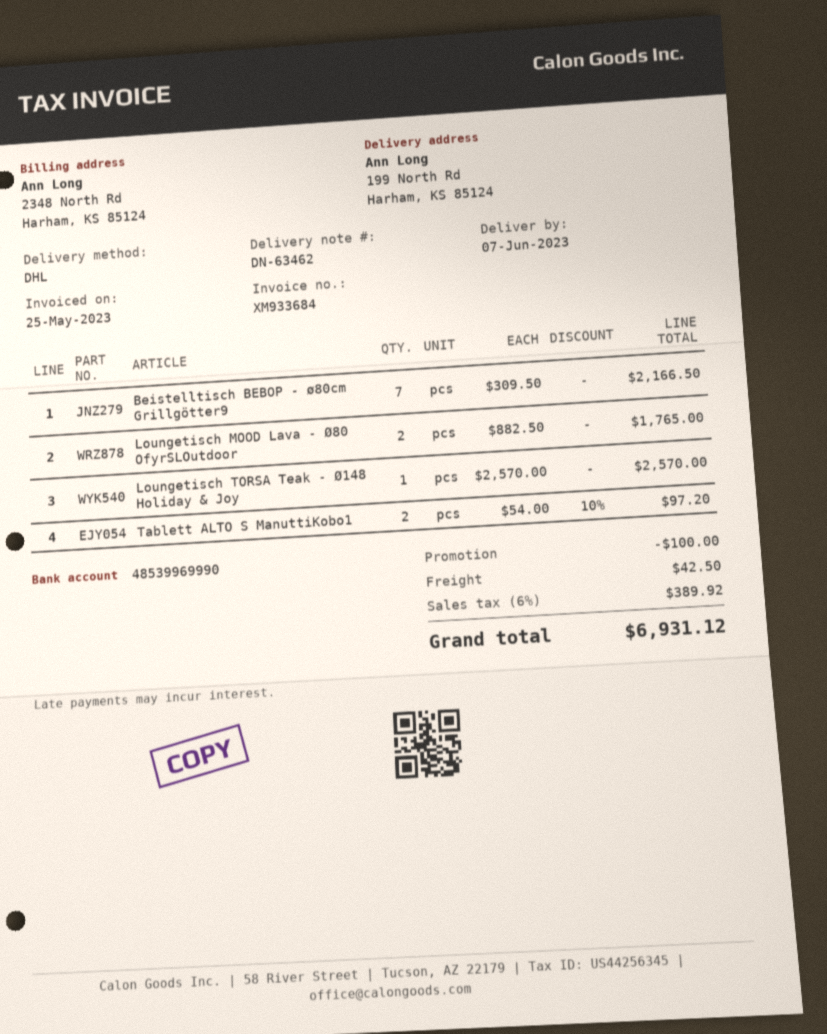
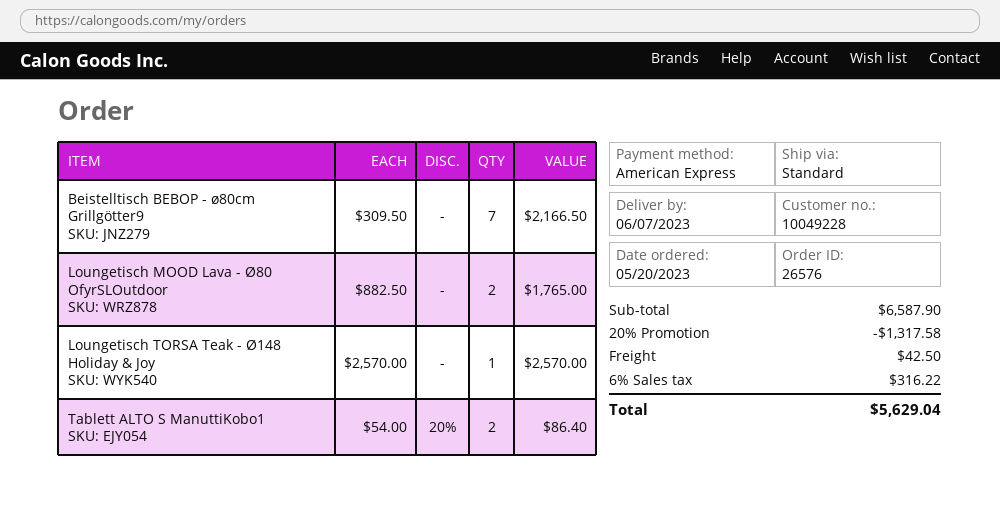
shipping method: DHL -> standard
Tablett ALTO S ManuttiKobo1: 2 x 54.00 - 10% = 97.20 -> 2 x 54.00 - 20% = 86.40
discount: 100.00 -> 1317.58
tax: 6% = 389.92 -> 6% = 316.22
total: 6931.12 -> 5629.04

